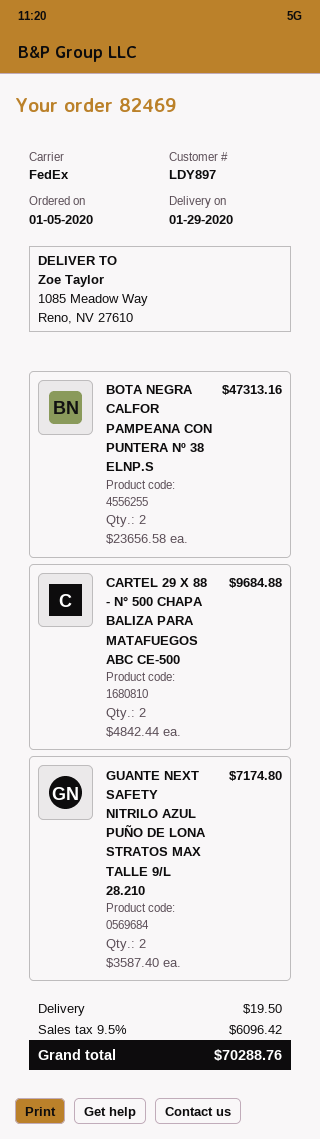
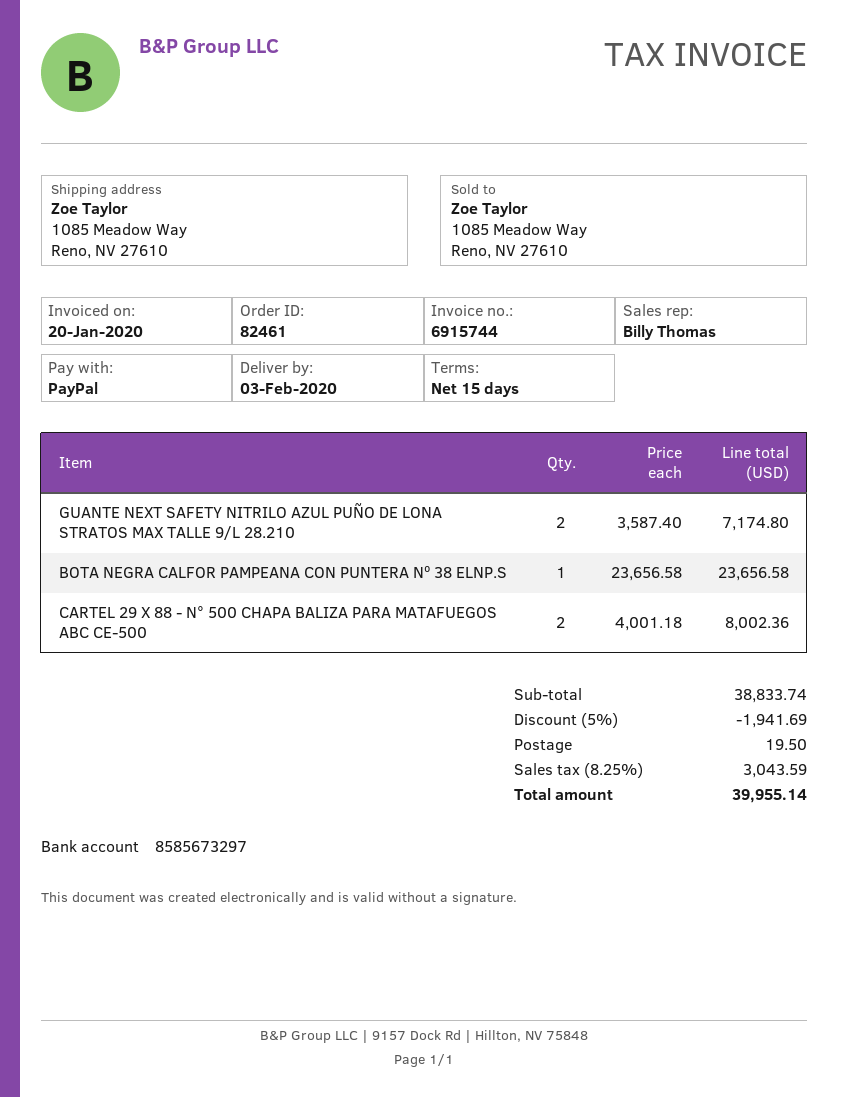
order number: 82469 -> 82461
delivery date: 2020-01-29 -> 2020-02-03
BOTA NEGRA CALFOR PAMPEANA CON PUNTERA Nº 38 ELNP.S: 2 x 23656.58 = 47313.16 -> 1 x 23656.58 = 23656.58
CARTEL 29 X 88 - N° 500 CHAPA BALIZA PARA MATAFUEGOS ABC CE-500: 2 x 4842.44 = 9684.88 -> 2 x 4001.18 = 8002.36
discount: none -> 5% = 1941.69
tax: 9.5% = 6096.42 -> 8.25% = 3043.59
total: 70288.76 -> 39955.14

